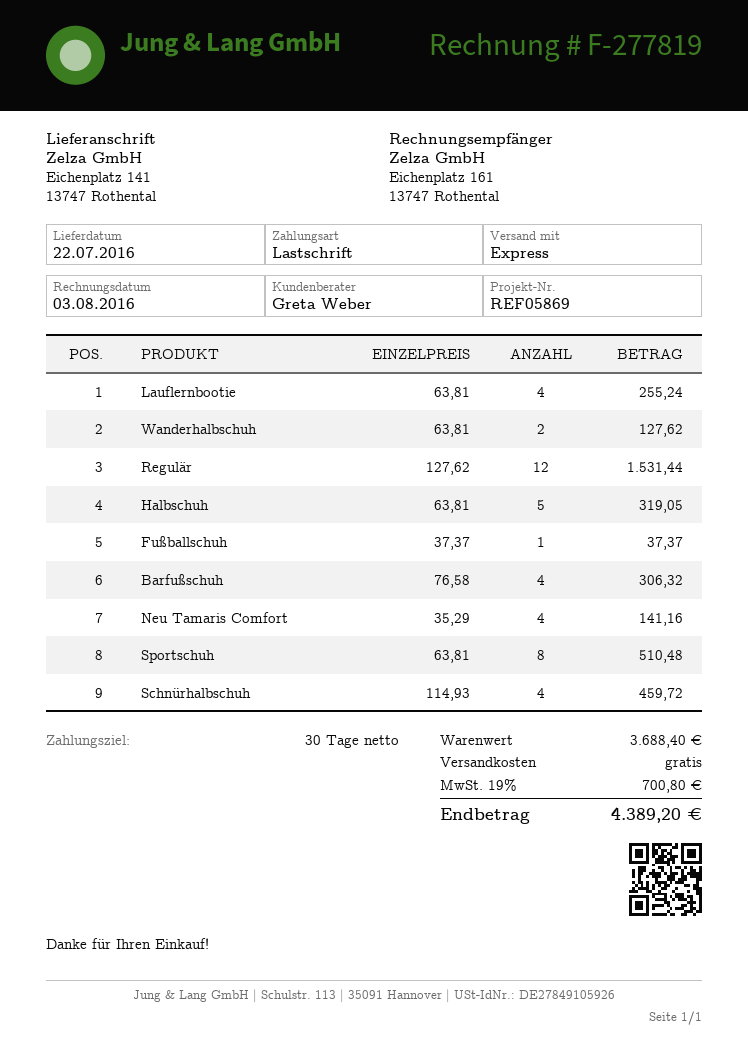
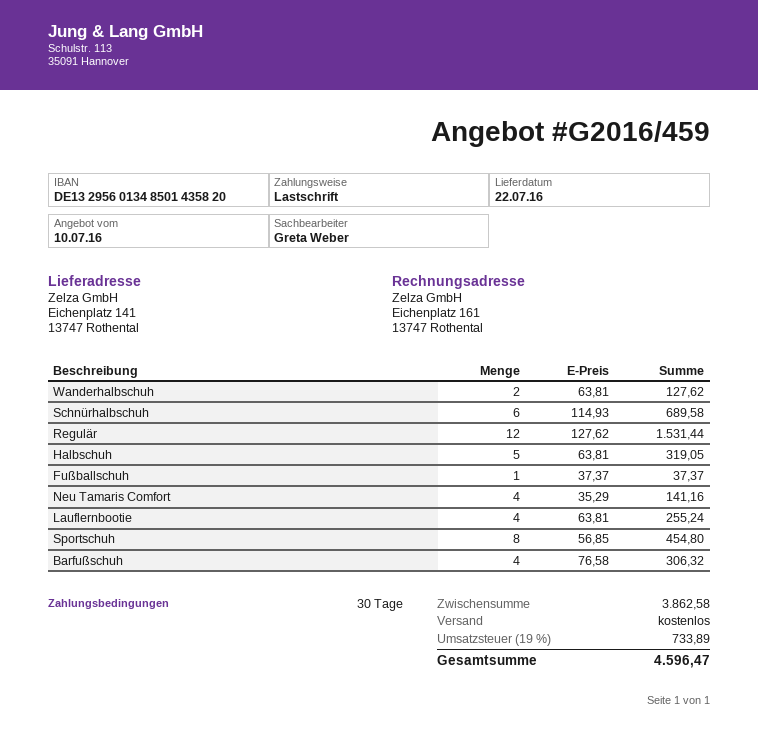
Sportschuh: 8 x 63.81 = 510.48 -> 8 x 56.85 = 454.80
Schnürhalbschuh: 4 x 114.93 = 459.72 -> 6 x 114.93 = 689.58
subtotal: 3688.40 -> 3862.58
tax: 19% = 700.80 -> 19% = 733.89
total: 4389.20 -> 4596.47

